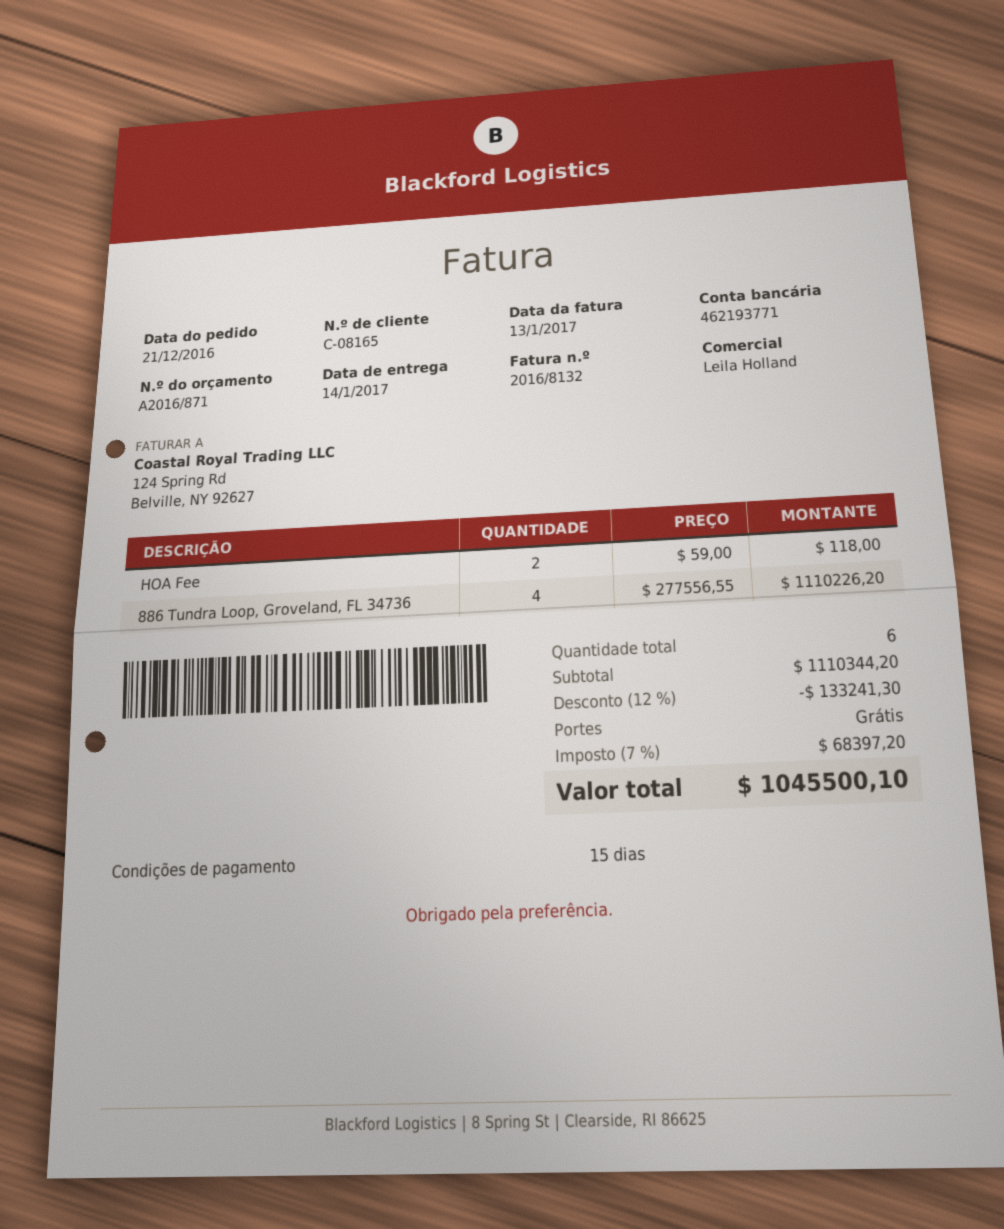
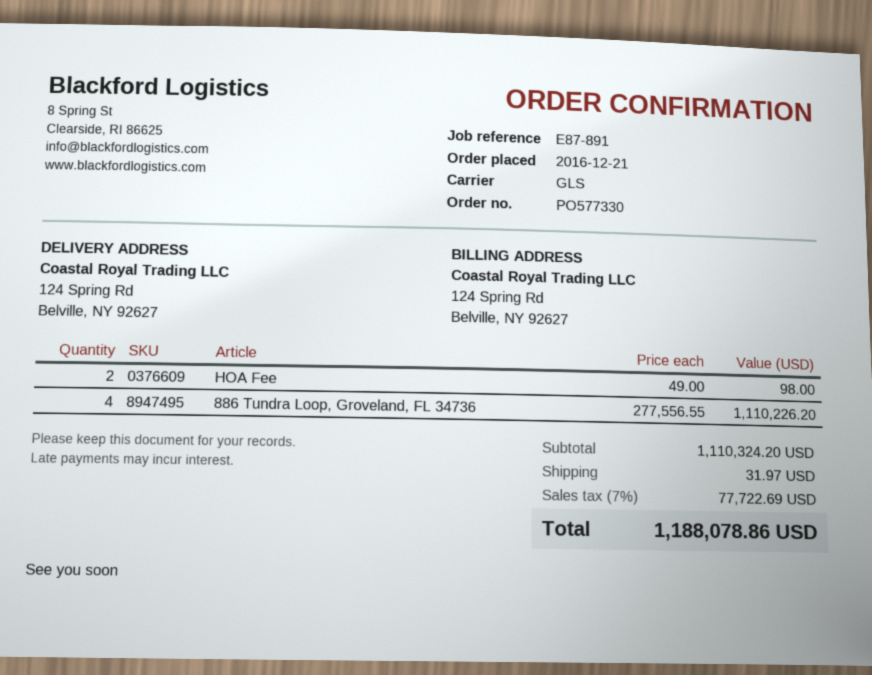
HOA Fee: 2 x 59.00 = 118.00 -> 2 x 49.00 = 98.00
subtotal: 1110344.20 -> 1110324.20
discount: 12% = 133241.30 -> none
shipping: 0.00 -> 31.97
tax: 7% = 68397.20 -> 7% = 77722.69
total: 1045500.10 -> 1188078.86

